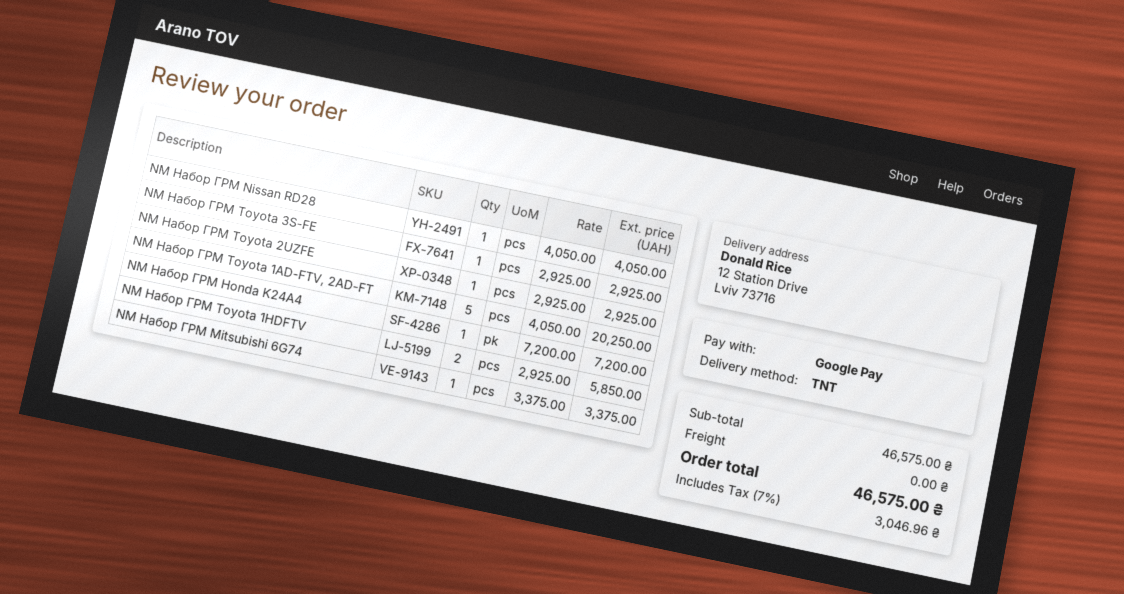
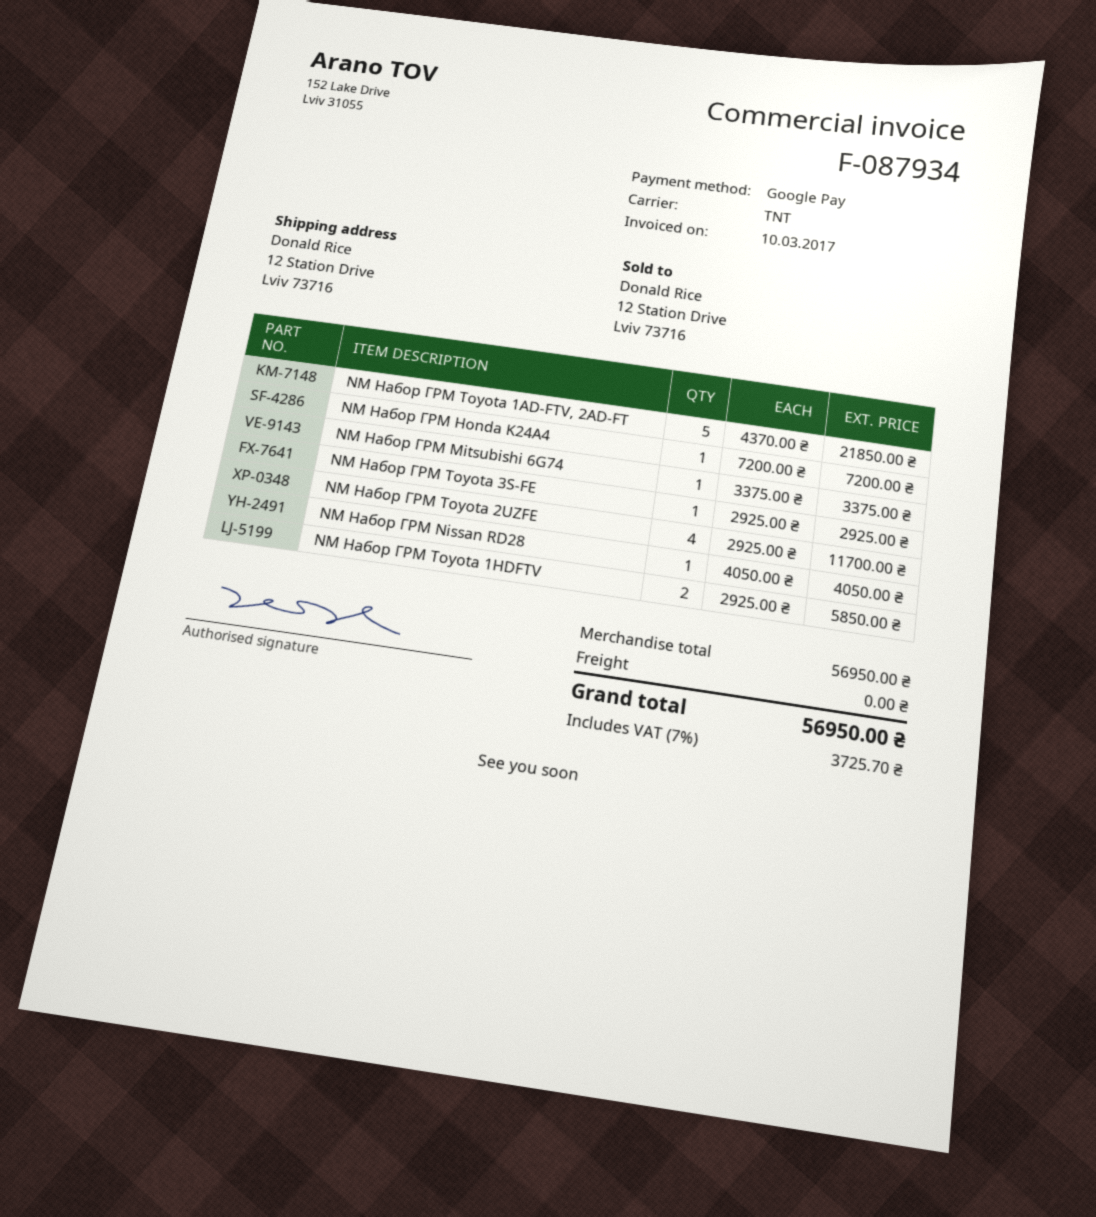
NM Набор ГРМ Toyota 2UZFE: 1 x 2925.00 = 2925.00 -> 4 x 2925.00 = 11700.00
NM Набор ГРМ Toyota 1AD-FTV, 2AD-FT: 5 x 4050.00 = 20250.00 -> 5 x 4370.00 = 21850.00
subtotal: 46575.00 -> 56950.00
tax: 7% = 3046.96 -> 7% = 3725.70
total: 46575.00 -> 56950.00

